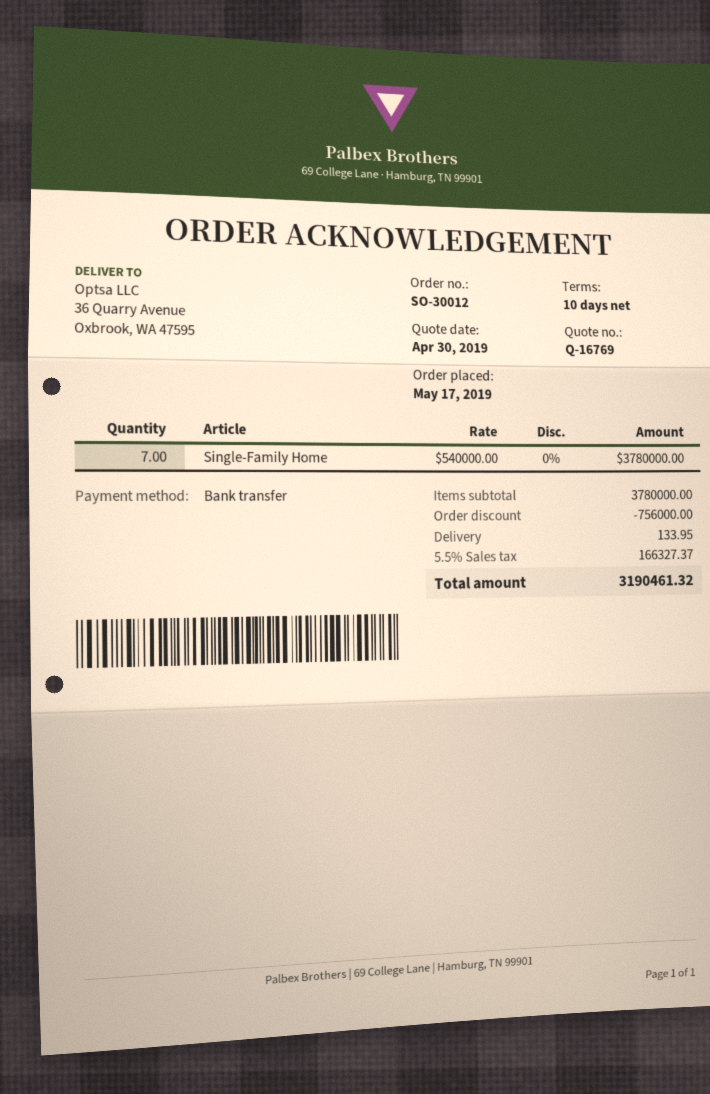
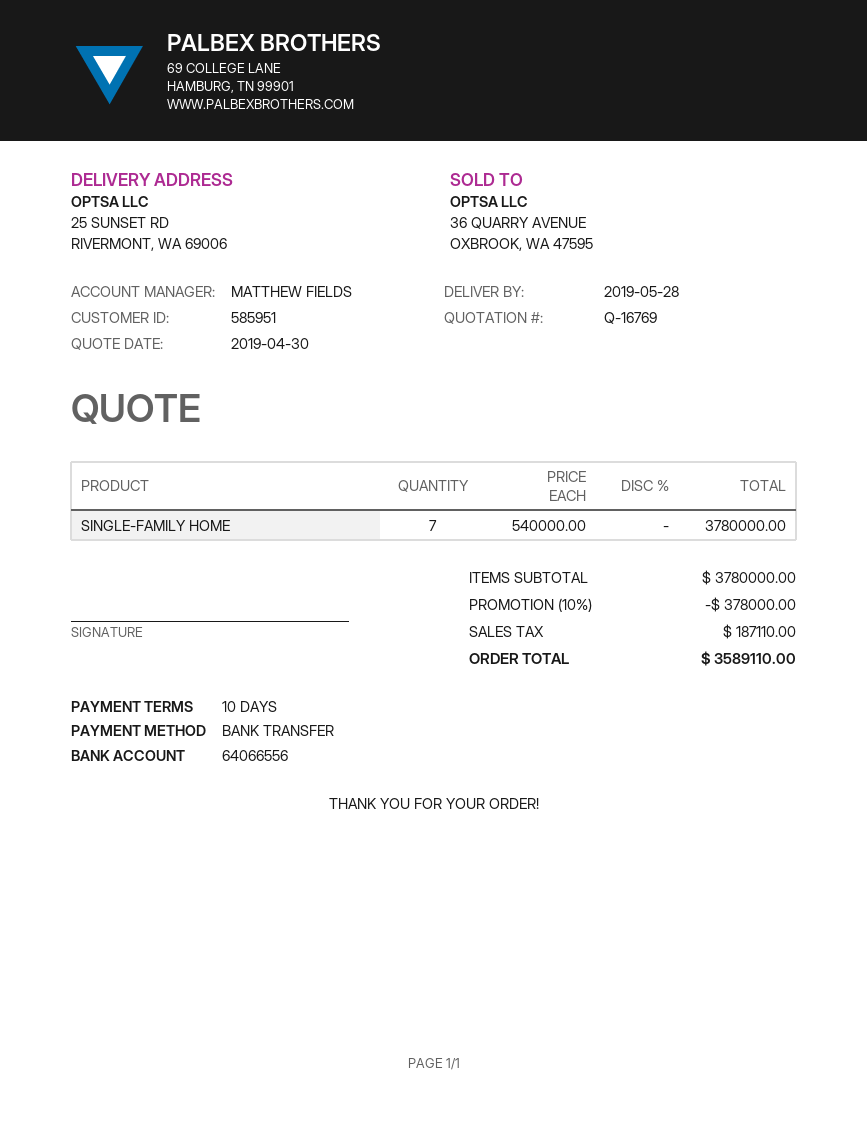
ship to: 36 Quarry Avenue, Oxbrook, WA 47595 -> 25 SUNSET RD, RIVERMONT, WA 69006
discount: 756000.00 -> 378000.00
shipping: 133.95 -> none
tax: 166327.37 -> 187110.00
total: 3190461.32 -> 3589110.00

